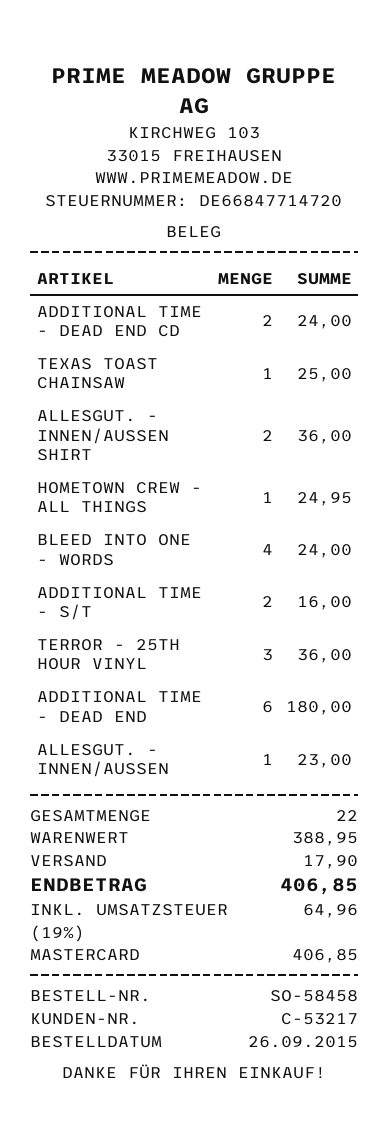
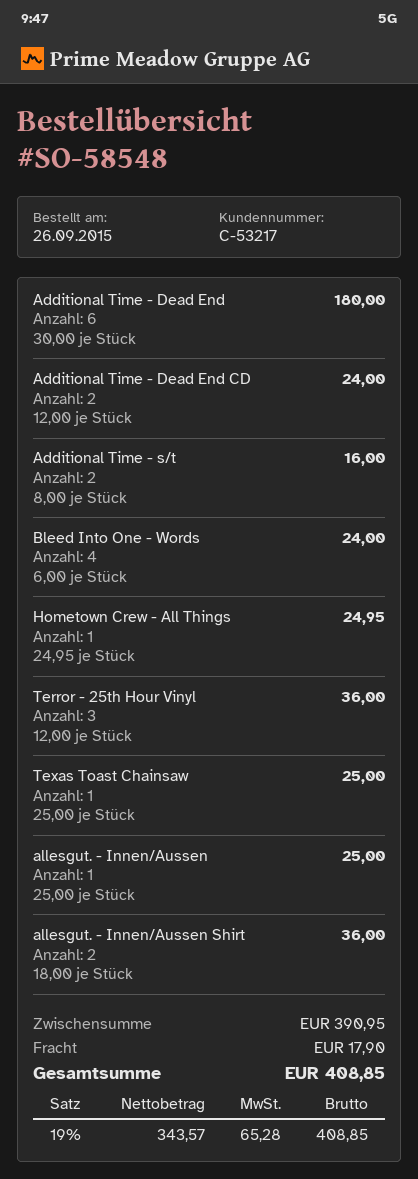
order number: SO-58458 -> SO-58548
ALLESGUT. - INNEN/AUSSEN: 1 for 23.00 -> 1 for 25.00
subtotal: 388.95 -> 390.95
tax: 19% = 64.96 -> 19% = 65.28
total: 406.85 -> 408.85

